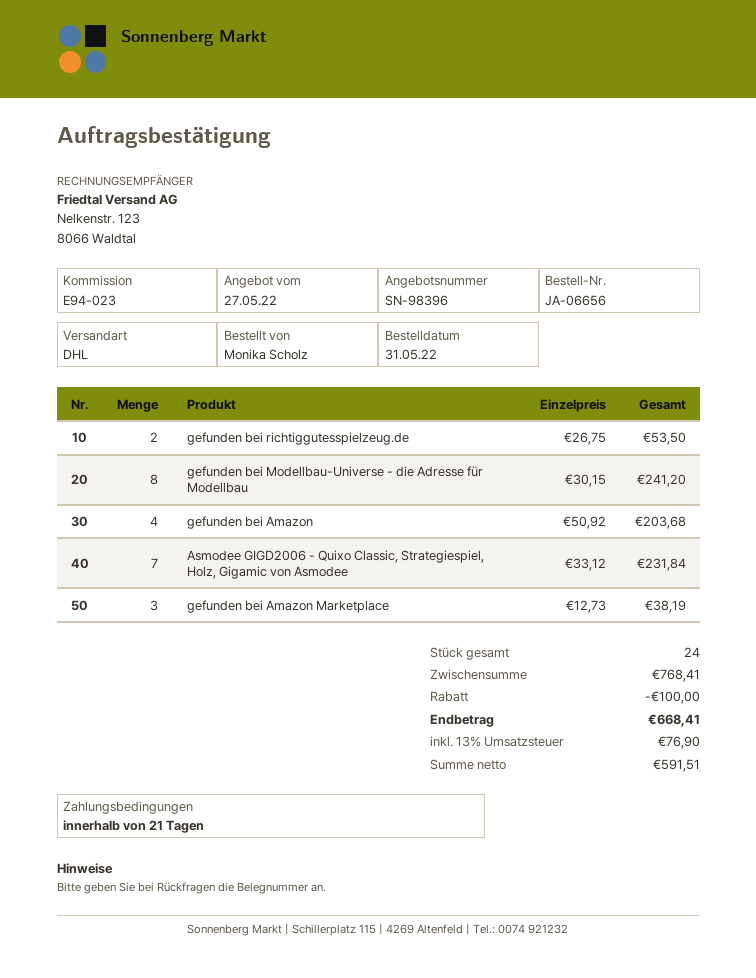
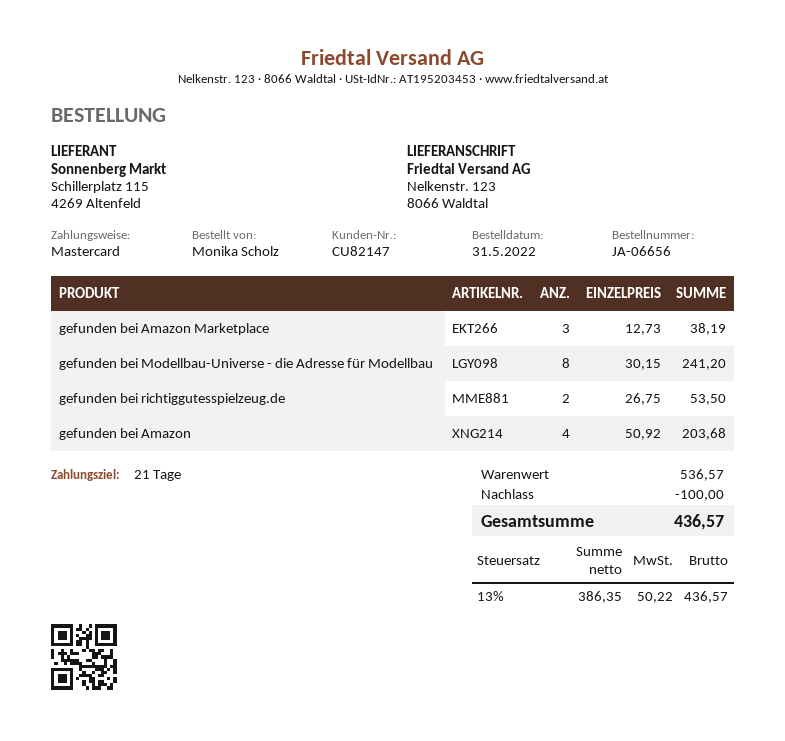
Asmodee GIGD2006 - Quixo Classic, Strategiespiel, Holz, Gigamic von Asmodee: 7 x 33.12 = 231.84 -> none
subtotal: 768.41 -> 536.57
net: 591.51 -> 386.35
tax: 13% = 76.90 -> 13% = 50.22
total: 668.41 -> 436.57

